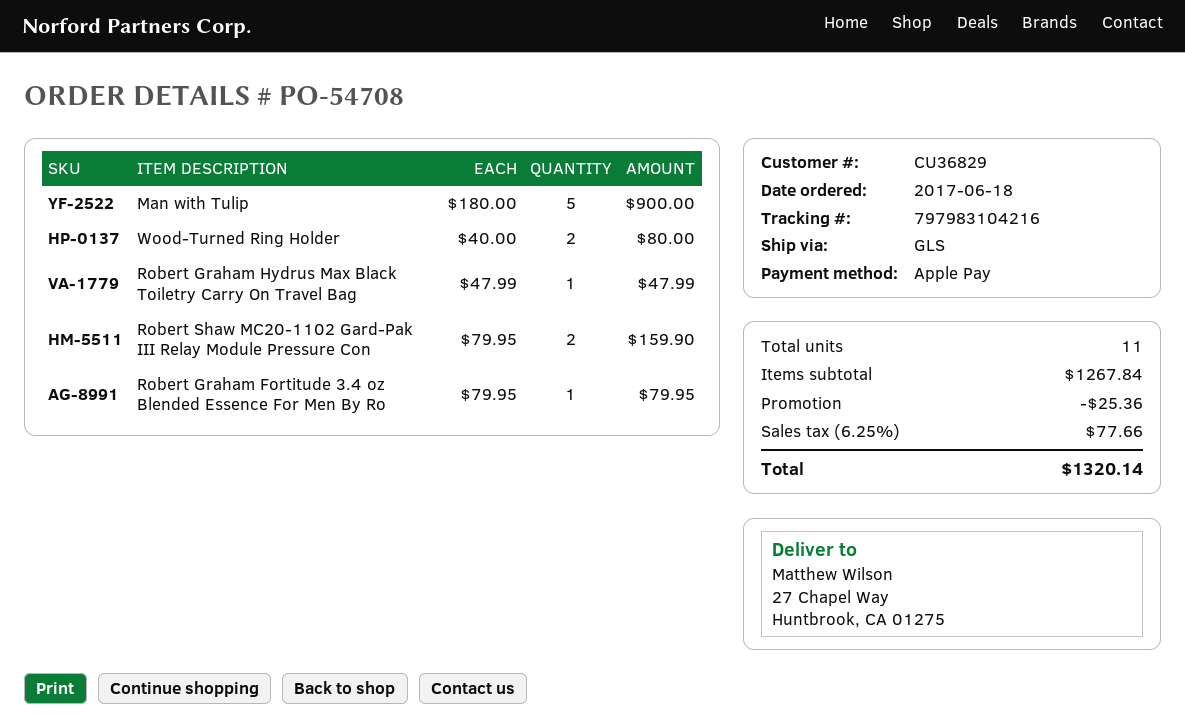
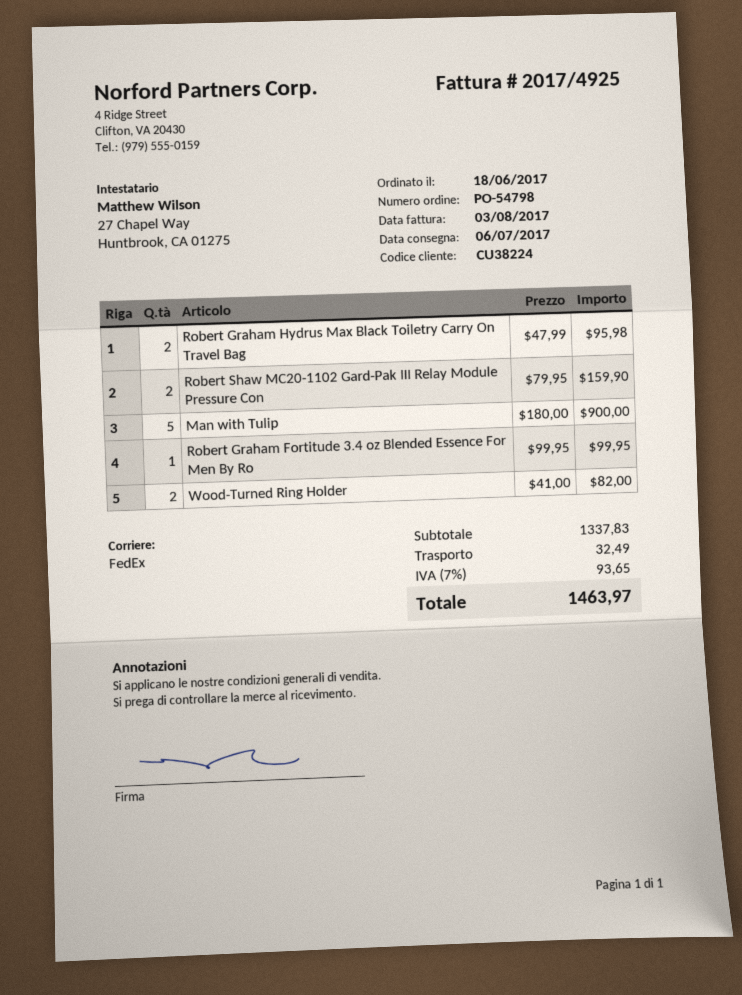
order number: PO-54708 -> PO-54798
customer number: CU36829 -> CU38224
shipping method: GLS -> FedEx
Wood-Turned Ring Holder: 2 x 40.00 = 80.00 -> 2 x 41.00 = 82.00
Robert Graham Hydrus Max Black Toiletry Carry On Travel Bag: 1 x 47.99 = 47.99 -> 2 x 47.99 = 95.98
Robert Graham Fortitude 3.4 oz Blended Essence For Men By Ro: 1 x 79.95 = 79.95 -> 1 x 99.95 = 99.95
subtotal: 1267.84 -> 1337.83
discount: 25.36 -> none
shipping: none -> 32.49
tax: 6.25% = 77.66 -> 7% = 93.65
total: 1320.14 -> 1463.97

